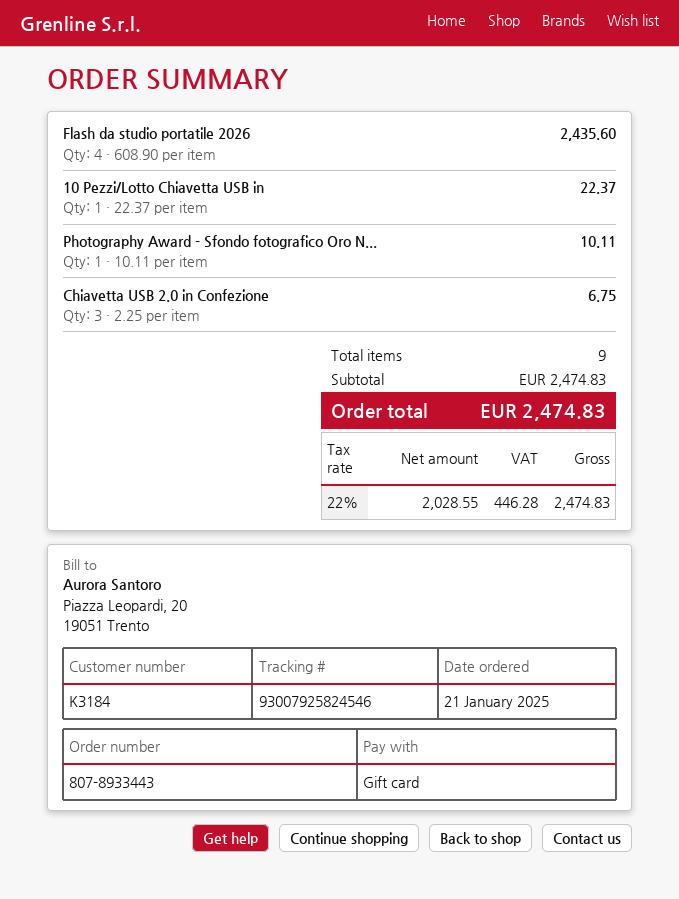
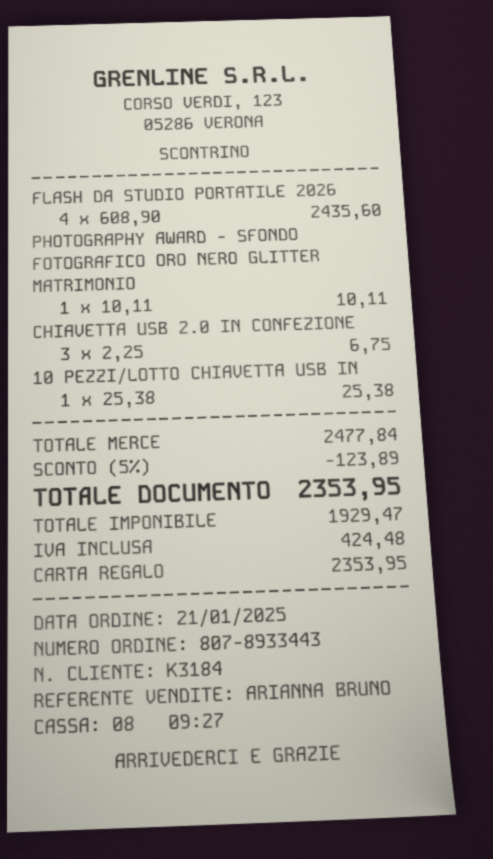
10 Pezzi/Lotto Chiavetta USB in: 1 x 22.37 = 22.37 -> 1 x 25.38 = 25.38
subtotal: 2474.83 -> 2477.84
discount: none -> 5% = 123.89
net: 2028.55 -> 1929.47
tax: 446.28 -> 424.48
total: 2474.83 -> 2353.95

